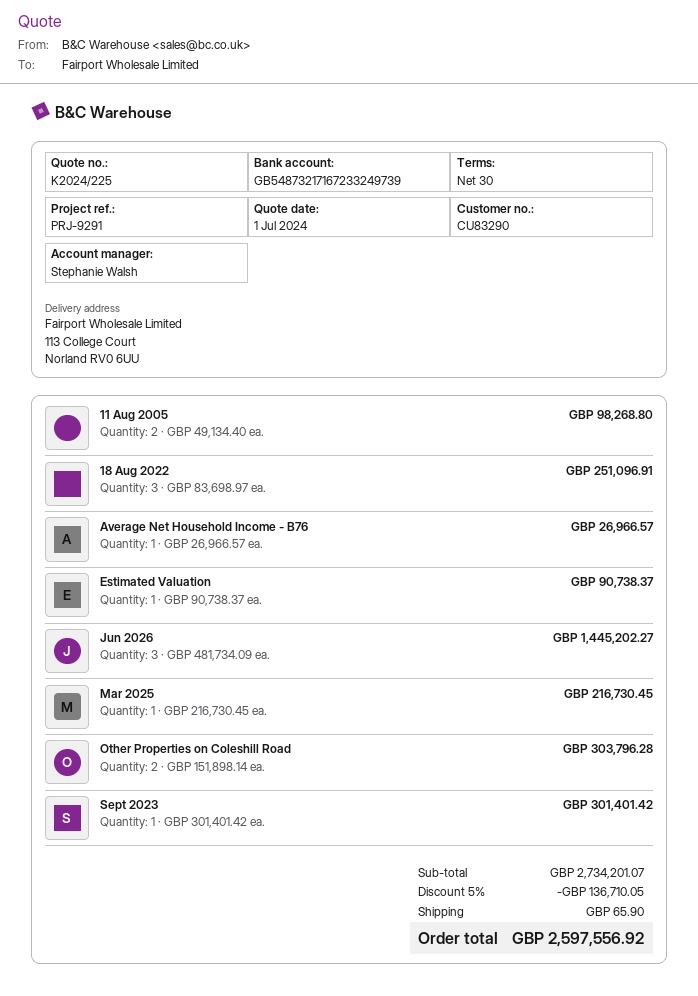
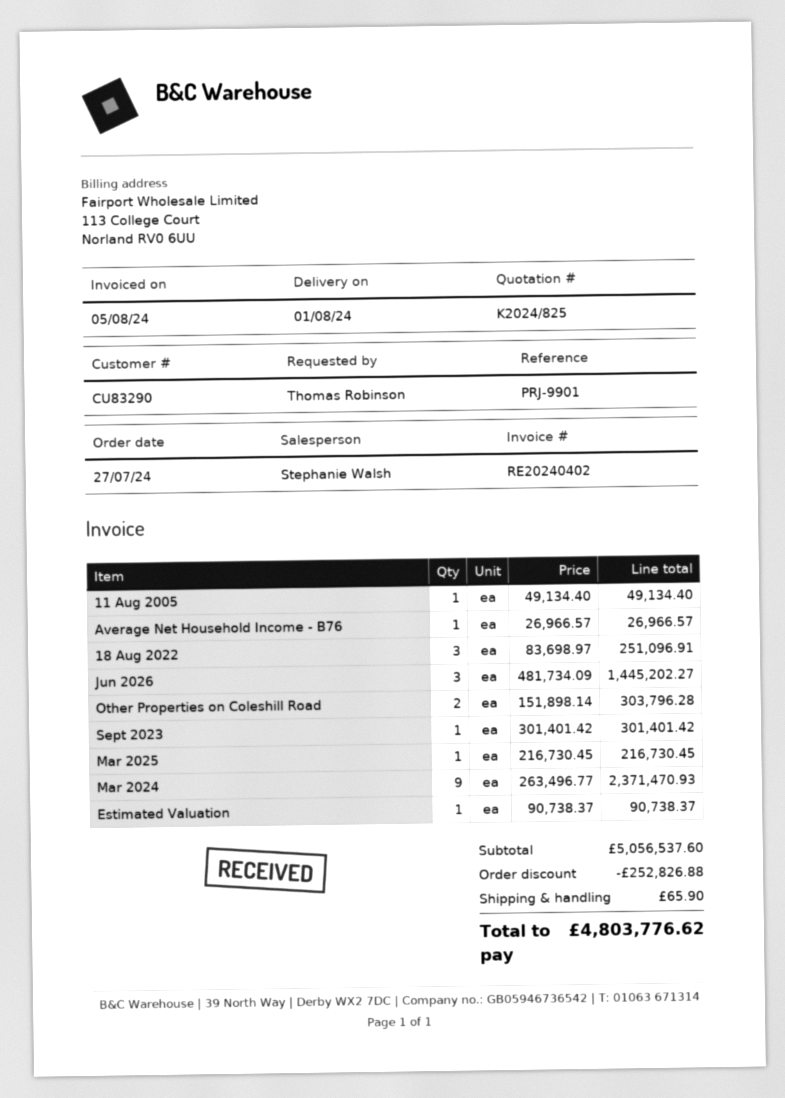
quote number: K2024/225 -> K2024/825
reference: PRJ-9291 -> PRJ-9901
11 Aug 2005: 2 x 49134.40 = 98268.80 -> 1 x 49134.40 = 49134.40
Mar 2024: none -> 9 x 263496.77 = 2371470.93
subtotal: 2734201.07 -> 5056537.60
discount: 136710.05 -> 252826.88
total: 2597556.92 -> 4803776.62

